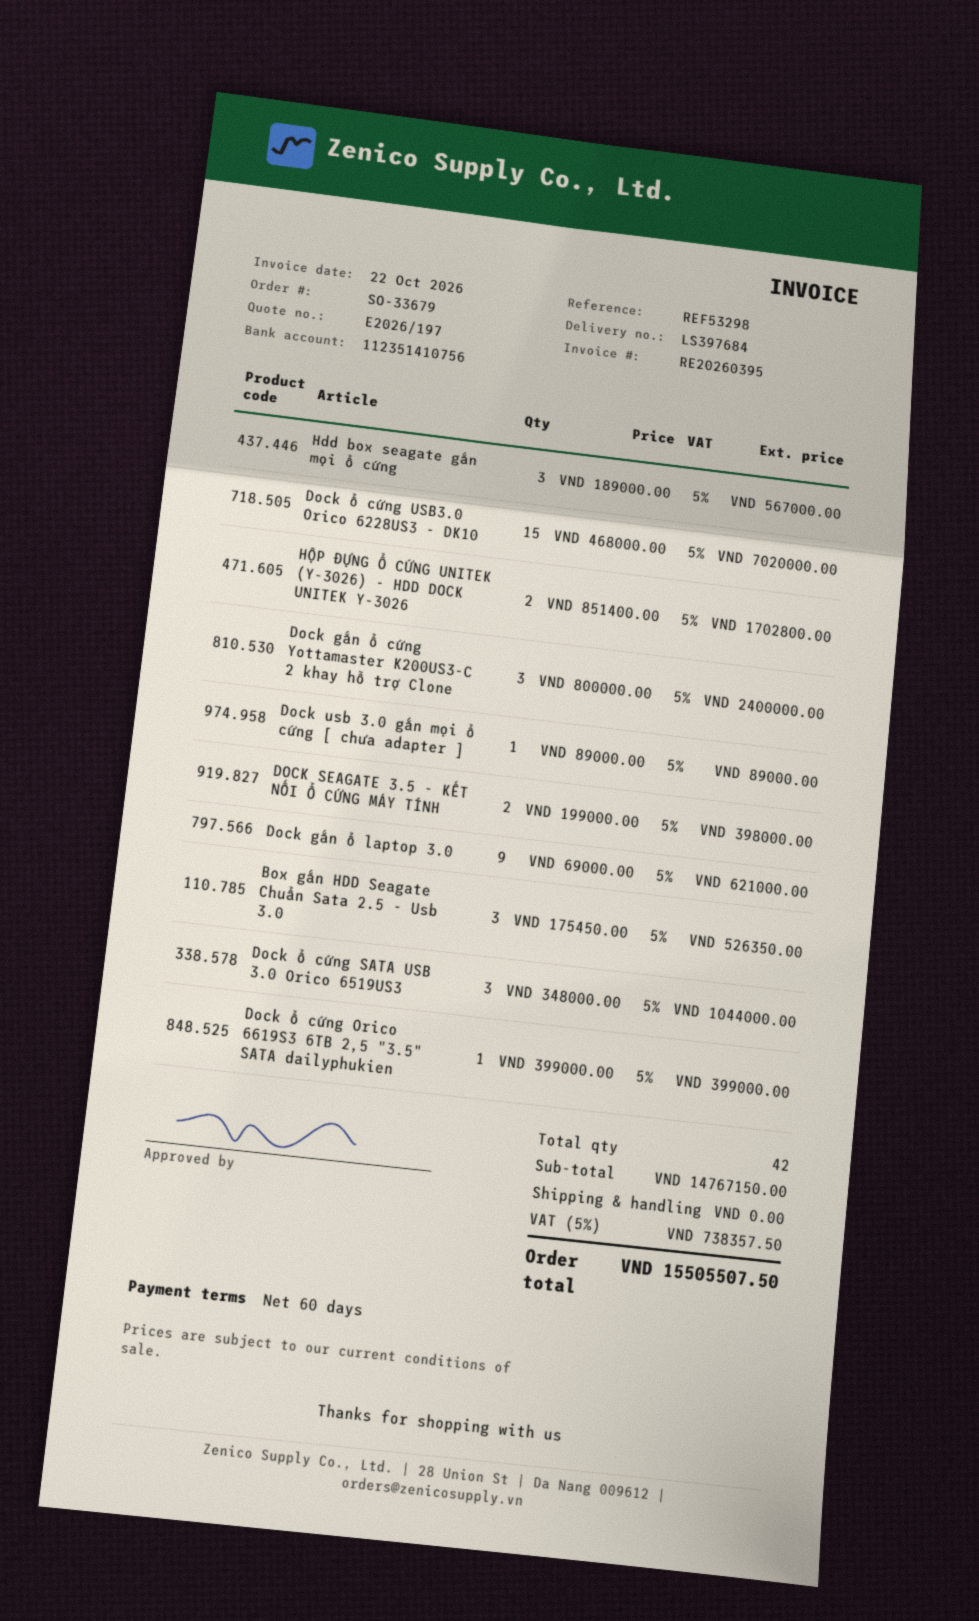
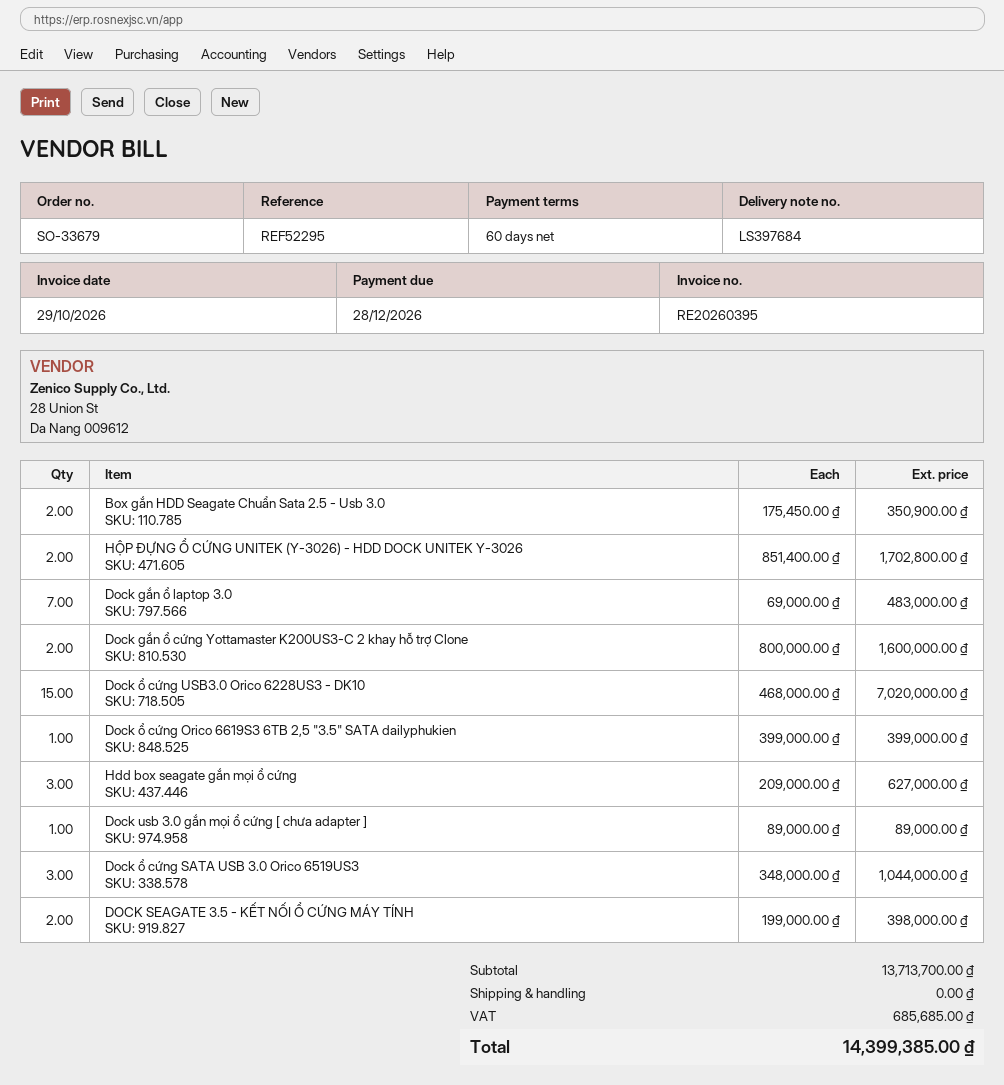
invoice date: 2026-10-22 -> 2026-10-29
reference: REF53298 -> REF52295
Hdd box seagate gắn mọi ổ cứng: 3 x 189000.00 = 567000.00 -> 3 x 209000.00 = 627000.00
Dock gắn ổ cứng Yottamaster K200US3-C 2 khay hỗ trợ Clone: 3 x 800000.00 = 2400000.00 -> 2 x 800000.00 = 1600000.00
Dock gắn ổ laptop 3.0: 9 x 69000.00 = 621000.00 -> 7 x 69000.00 = 483000.00
Box gắn HDD Seagate Chuẩn Sata 2.5 - Usb 3.0: 3 x 175450.00 = 526350.00 -> 2 x 175450.00 = 350900.00
subtotal: 14767150.00 -> 13713700.00
tax: 738357.50 -> 685685.00
total: 15505507.50 -> 14399385.00

